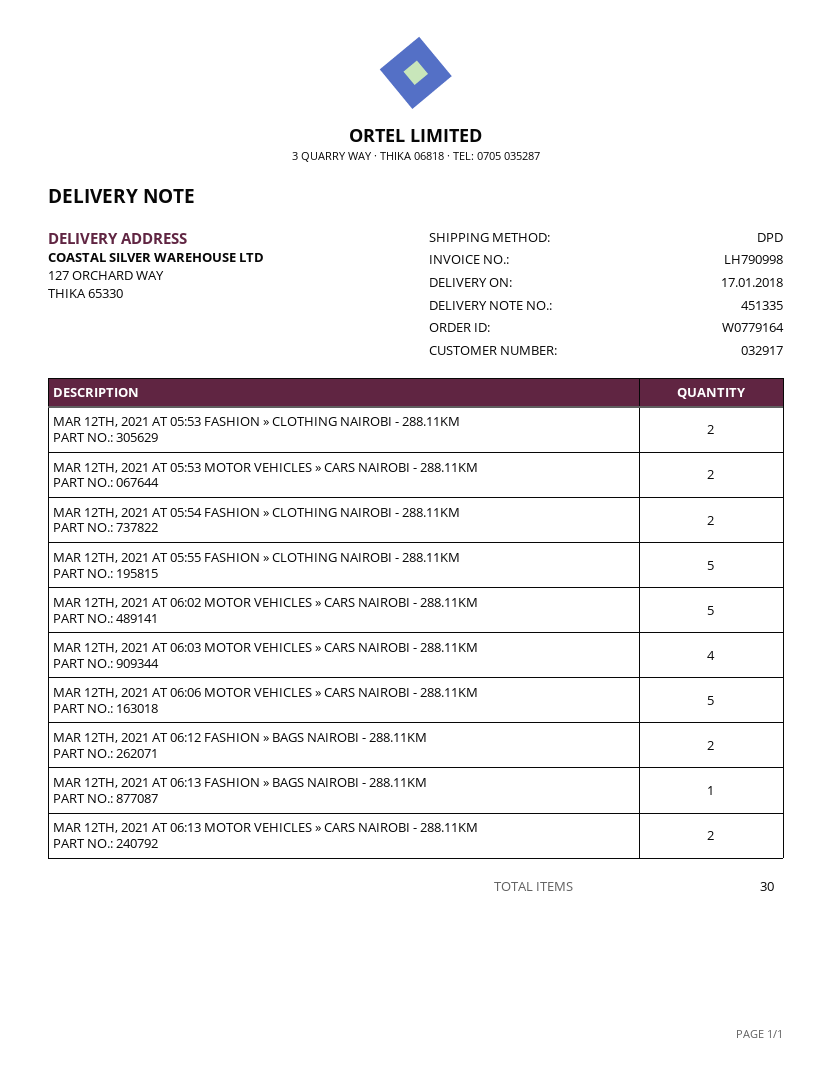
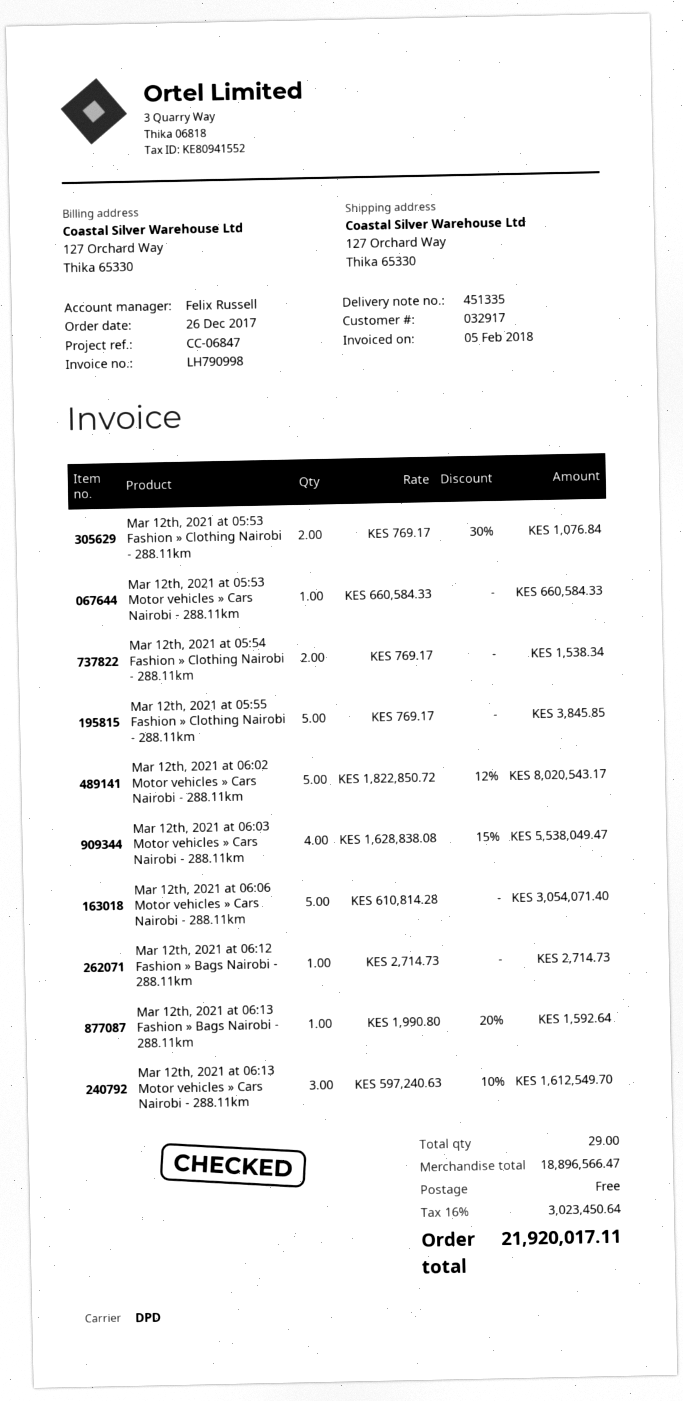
MAR 12TH, 2021 AT 05:53 MOTOR VEHICLES » CARS NAIROBI - 288.11KM: 2 -> 1
MAR 12TH, 2021 AT 06:12 FASHION » BAGS NAIROBI - 288.11KM: 2 -> 1
MAR 12TH, 2021 AT 06:13 MOTOR VEHICLES » CARS NAIROBI - 288.11KM: 2 -> 3
total quantity: 30 -> 29

